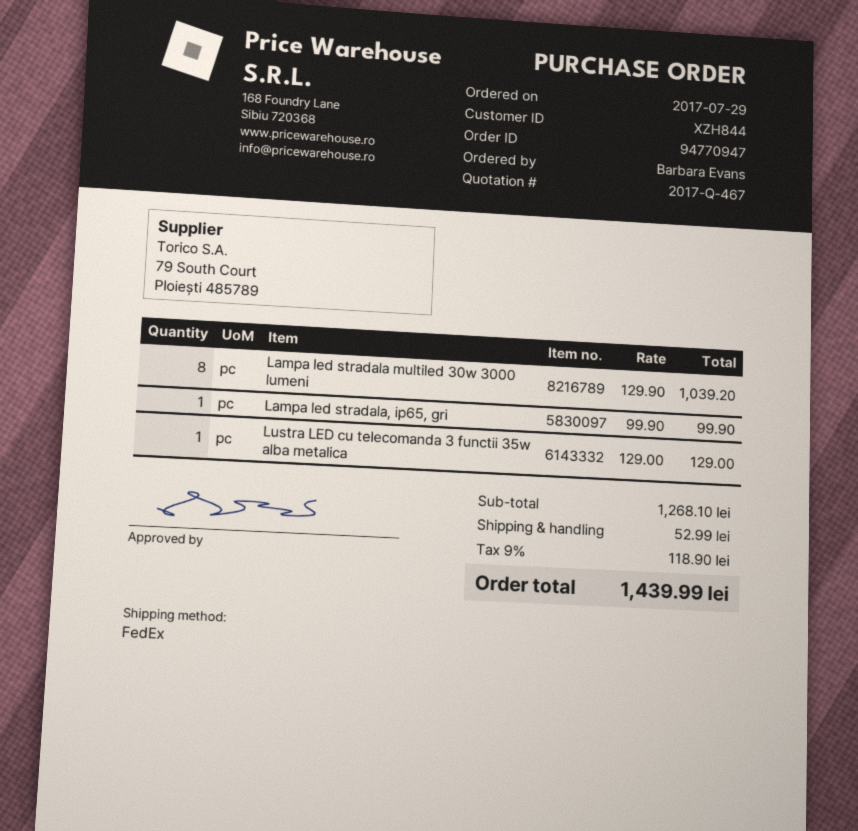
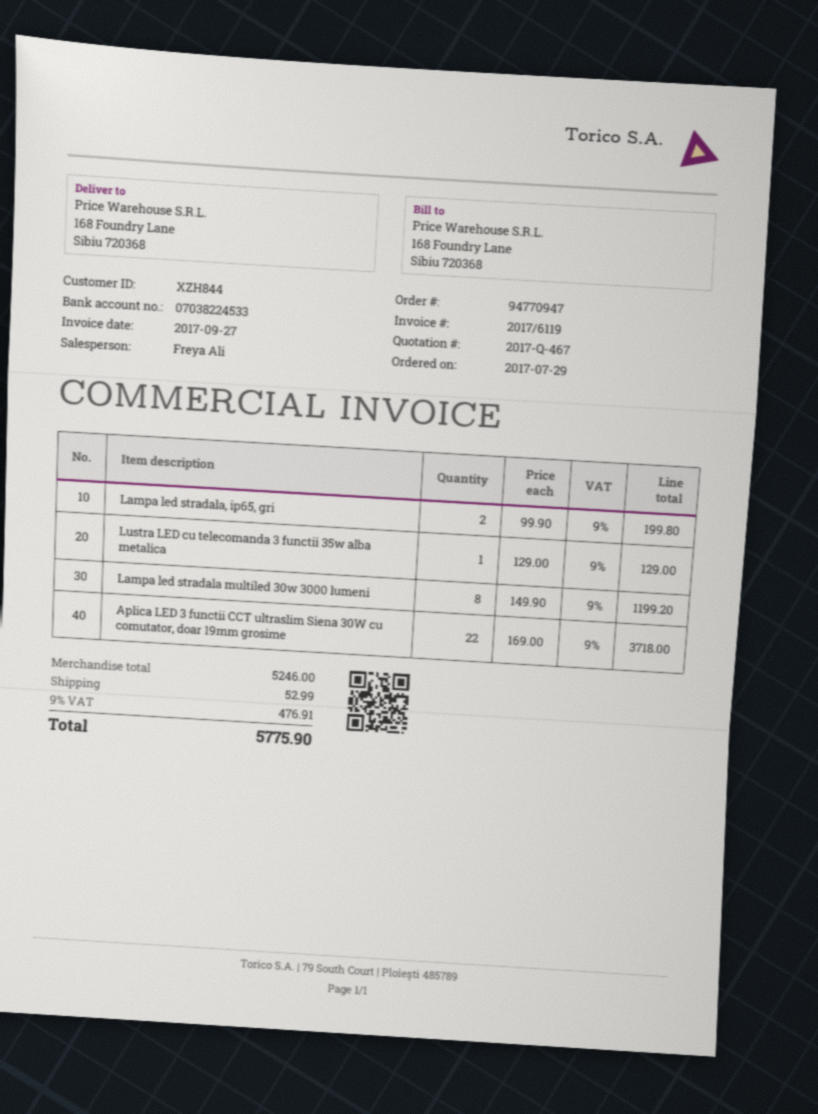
Lampa led stradala multiled 30w 3000 lumeni: 8 x 129.90 = 1039.20 -> 8 x 149.90 = 1199.20
Lampa led stradala, ip65, gri: 1 x 99.90 = 99.90 -> 2 x 99.90 = 199.80
Aplica LED 3 functii CCT ultraslim Siena 30W cu comutator, doar 19mm grosime: none -> 22 x 169.00 = 3718.00
subtotal: 1268.10 -> 5246.00
tax: 9% = 118.90 -> 9% = 476.91
total: 1439.99 -> 5775.90

